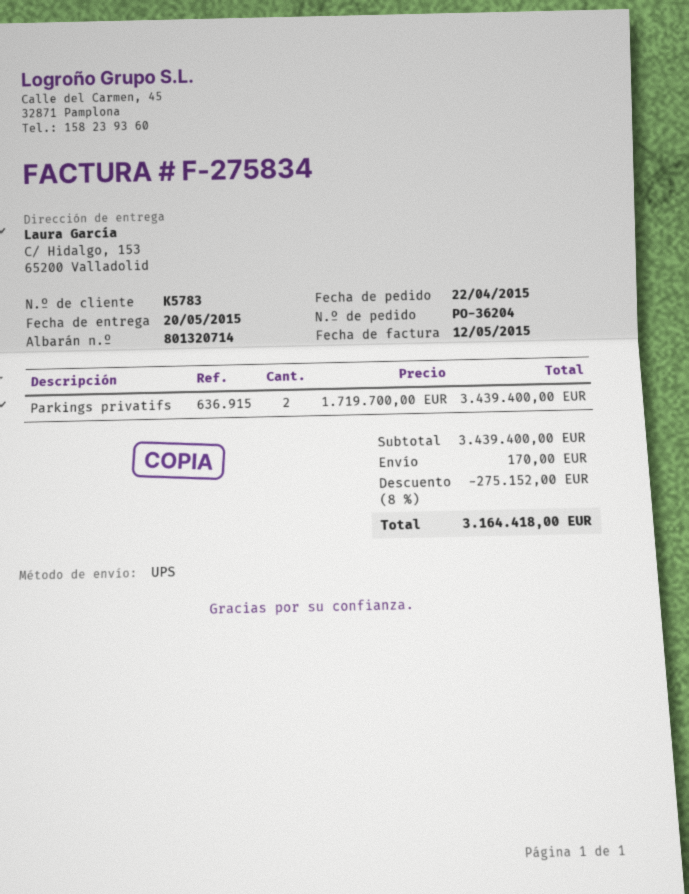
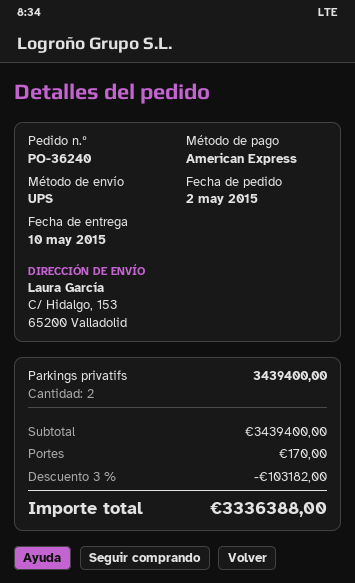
order number: PO-36204 -> PO-36240
order date: 2015-04-22 -> 2015-05-02
delivery date: 2015-05-20 -> 2015-05-10
discount: 8% = 275152.00 -> 3% = 103182.00
total: 3164418.00 -> 3336388.00

